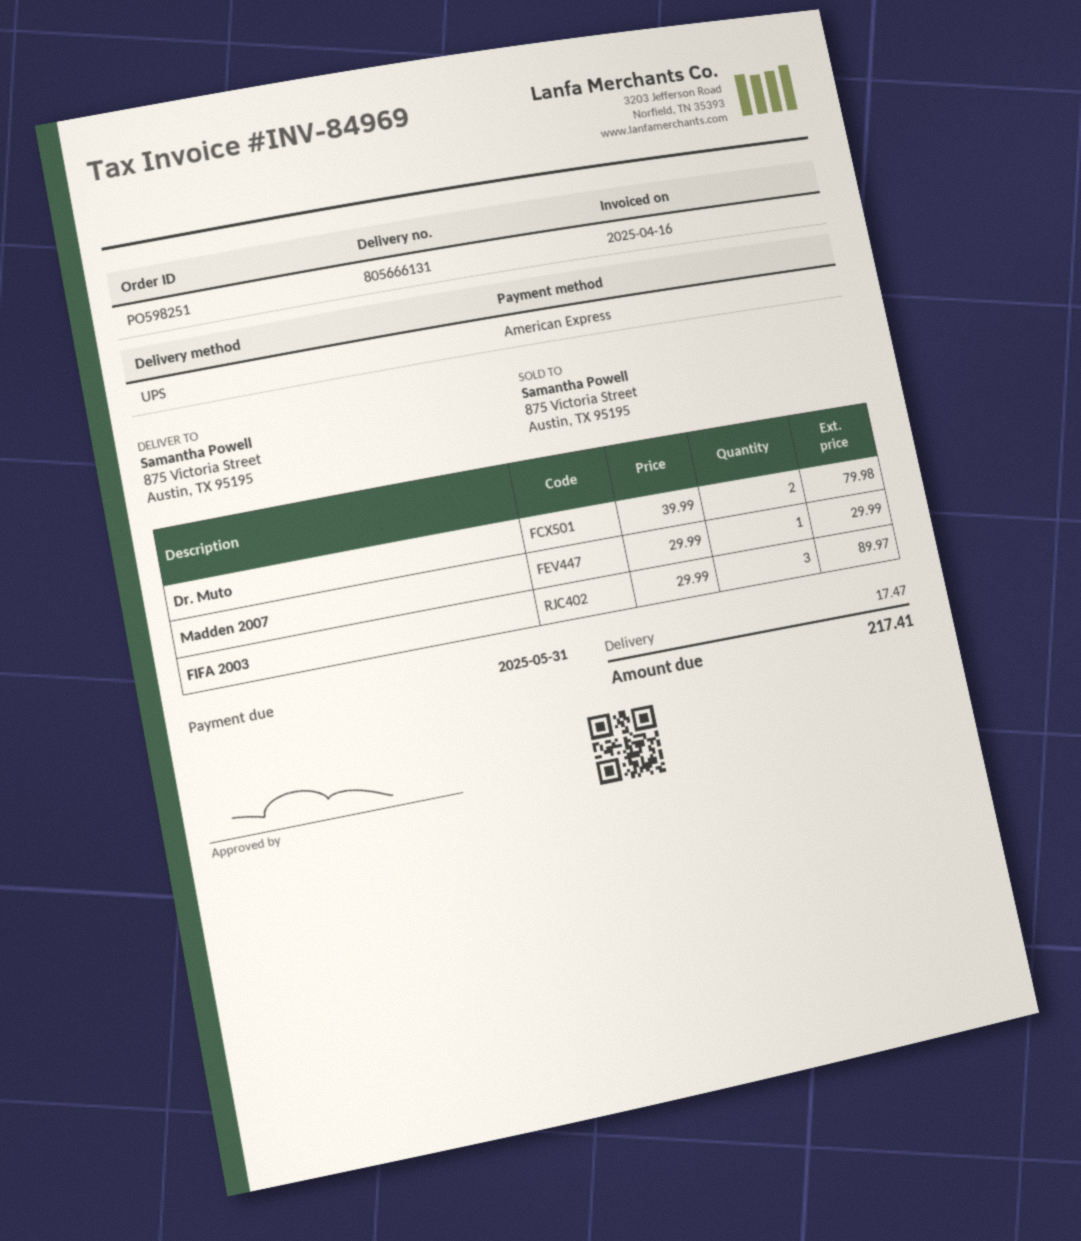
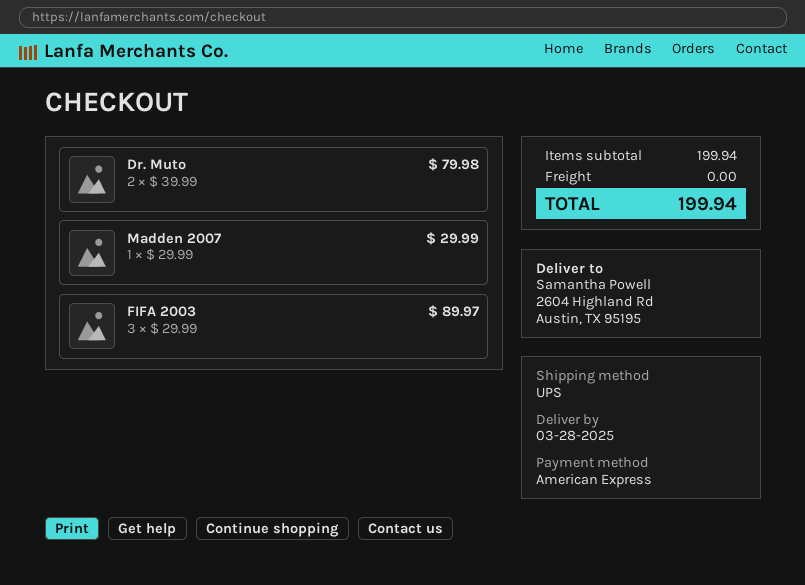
ship to: 875 Victoria Street, Austin, TX 95195 -> 2604 Highland Rd, Austin, TX 95195
shipping: 17.47 -> 0.00
total: 217.41 -> 199.94

